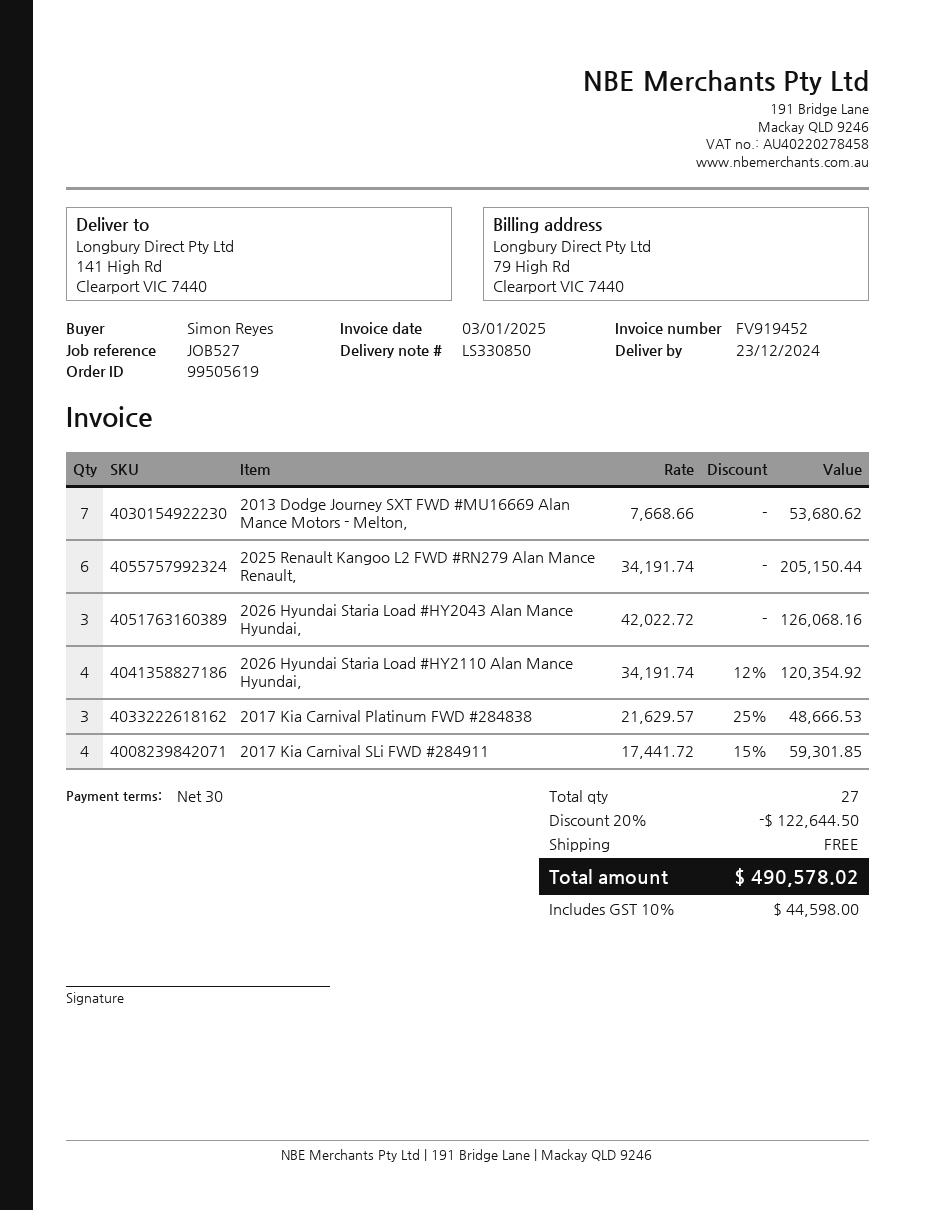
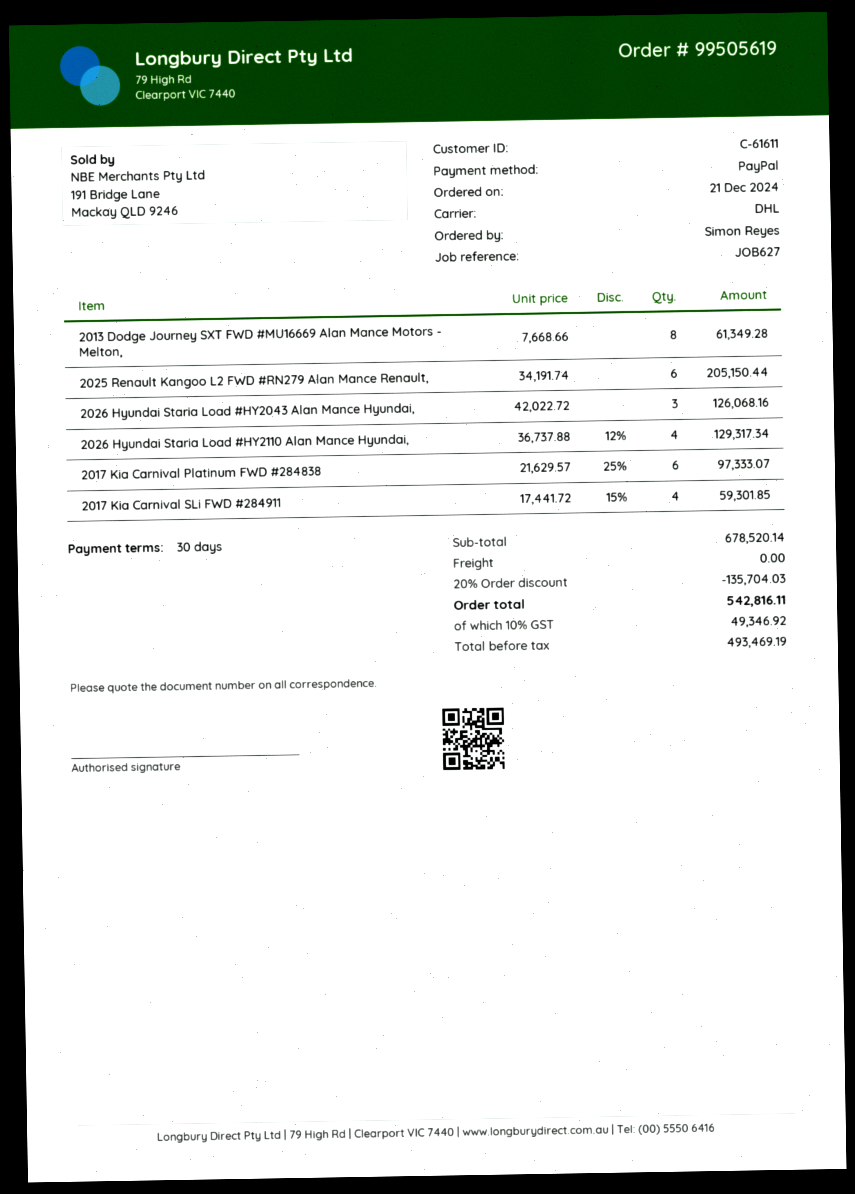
reference: JOB527 -> JOB627
2013 Dodge Journey SXT FWD #MU16669 Alan Mance Motors - Melton,: 7 x 7668.66 = 53680.62 -> 8 x 7668.66 = 61349.28
2026 Hyundai Staria Load #HY2110 Alan Mance Hyundai,: 4 x 34191.74 - 12% = 120354.92 -> 4 x 36737.88 - 12% = 129317.34
2017 Kia Carnival Platinum FWD #284838: 3 x 21629.57 - 25% = 48666.53 -> 6 x 21629.57 - 25% = 97333.07
discount: 20% = 122644.50 -> 20% = 135704.03
tax: 10% = 44598.00 -> 10% = 49346.92
total: 490578.02 -> 542816.11

